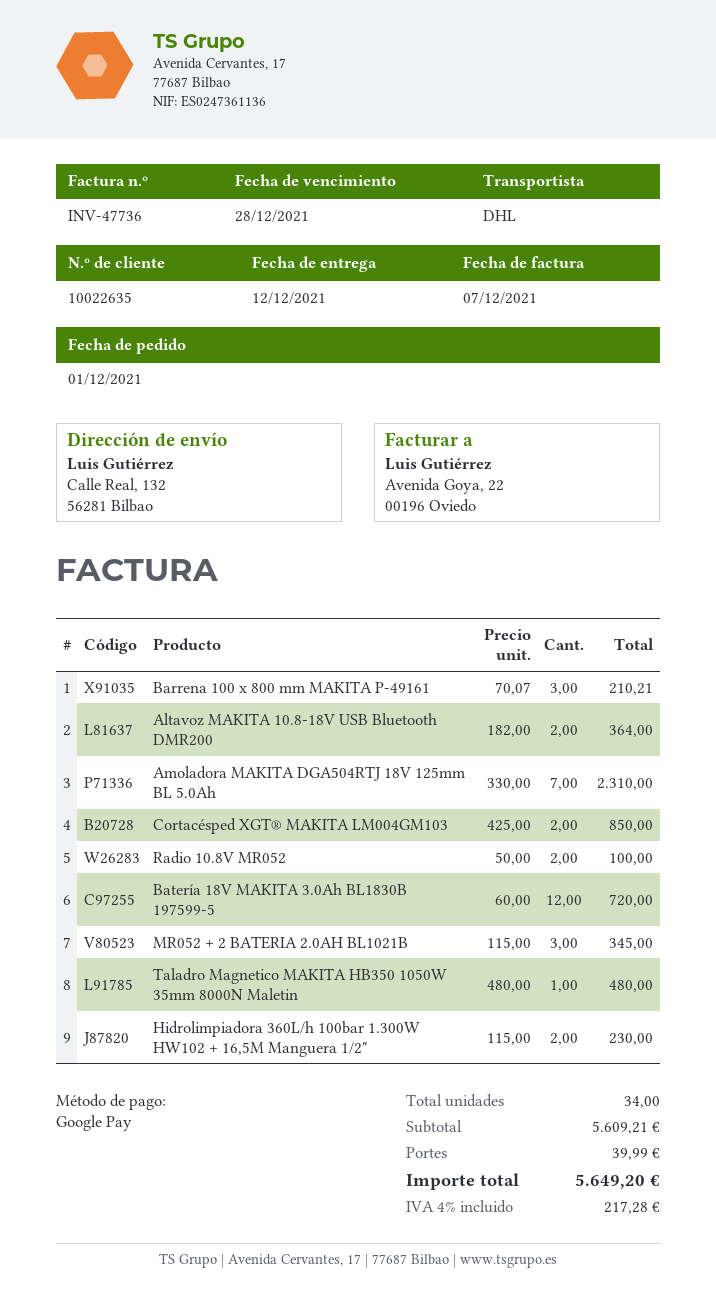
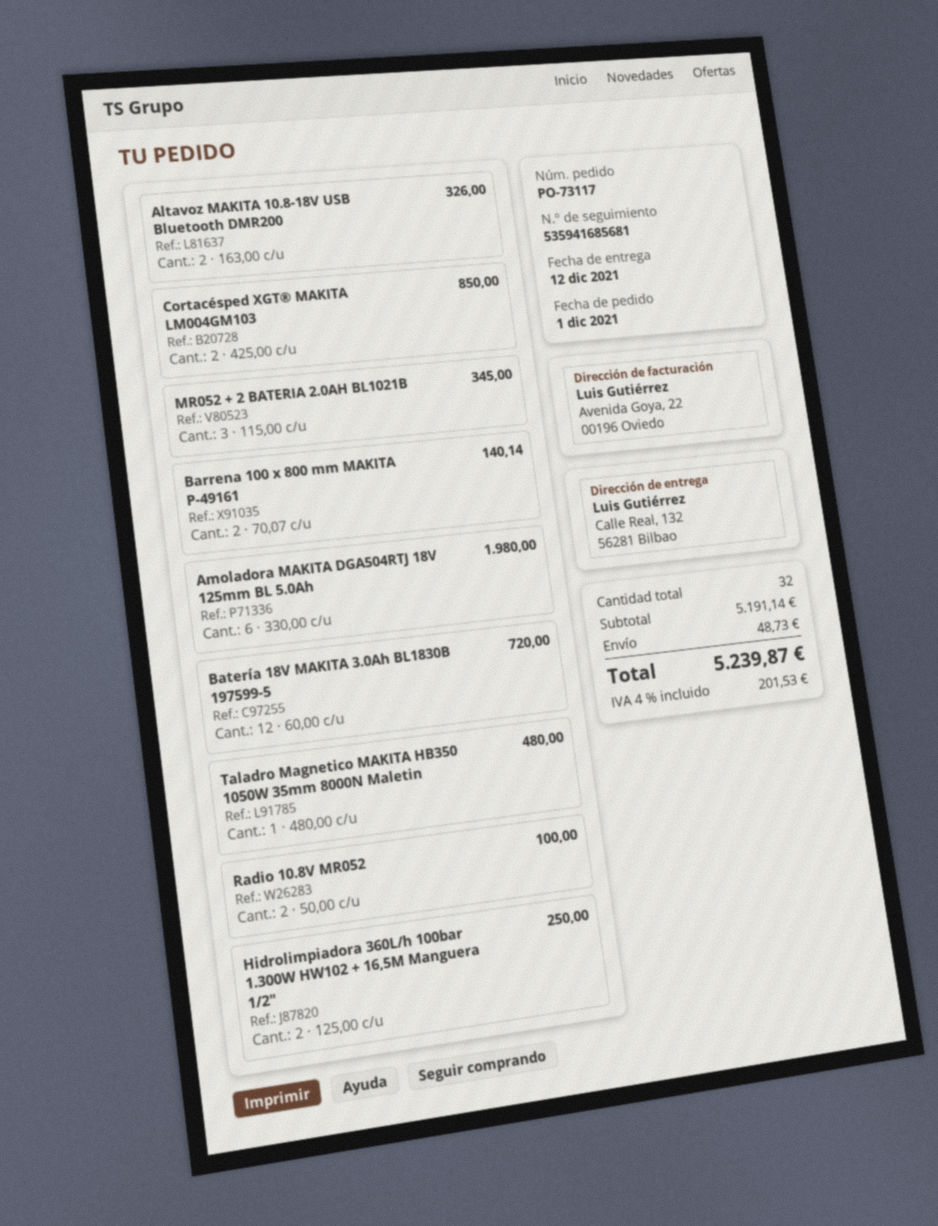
Barrena 100 x 800 mm MAKITA P-49161: 3 x 70.07 = 210.21 -> 2 x 70.07 = 140.14
Altavoz MAKITA 10.8-18V USB Bluetooth DMR200: 2 x 182.00 = 364.00 -> 2 x 163.00 = 326.00
Amoladora MAKITA DGA504RTJ 18V 125mm BL 5.0Ah: 7 x 330.00 = 2310.00 -> 6 x 330.00 = 1980.00
Hidrolimpiadora 360L/h 100bar 1.300W HW102 + 16,5M Manguera 1/2": 2 x 115.00 = 230.00 -> 2 x 125.00 = 250.00
total quantity: 34 -> 32
subtotal: 5609.21 -> 5191.14
shipping: 39.99 -> 48.73
tax: 4% = 217.28 -> 4% = 201.53
total: 5649.20 -> 5239.87

